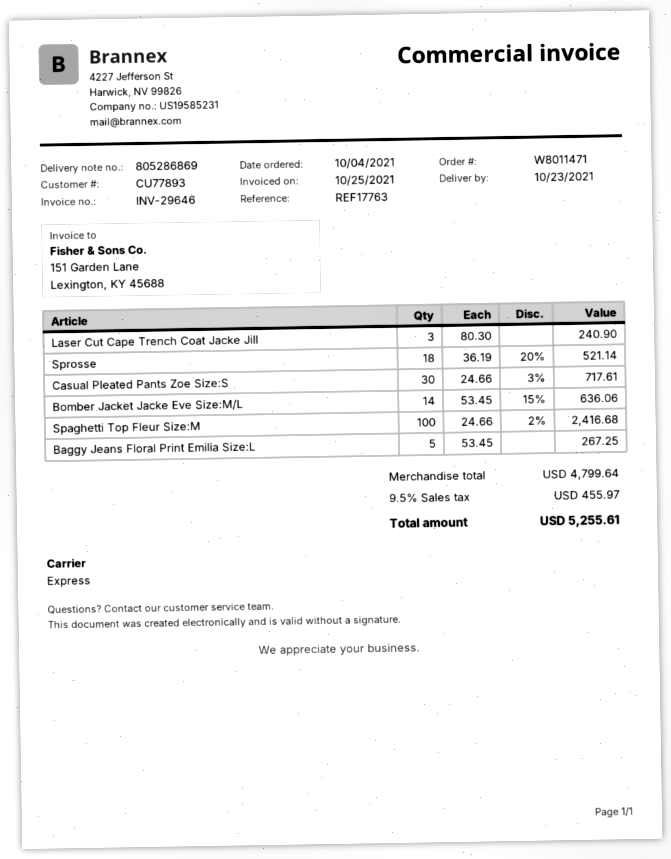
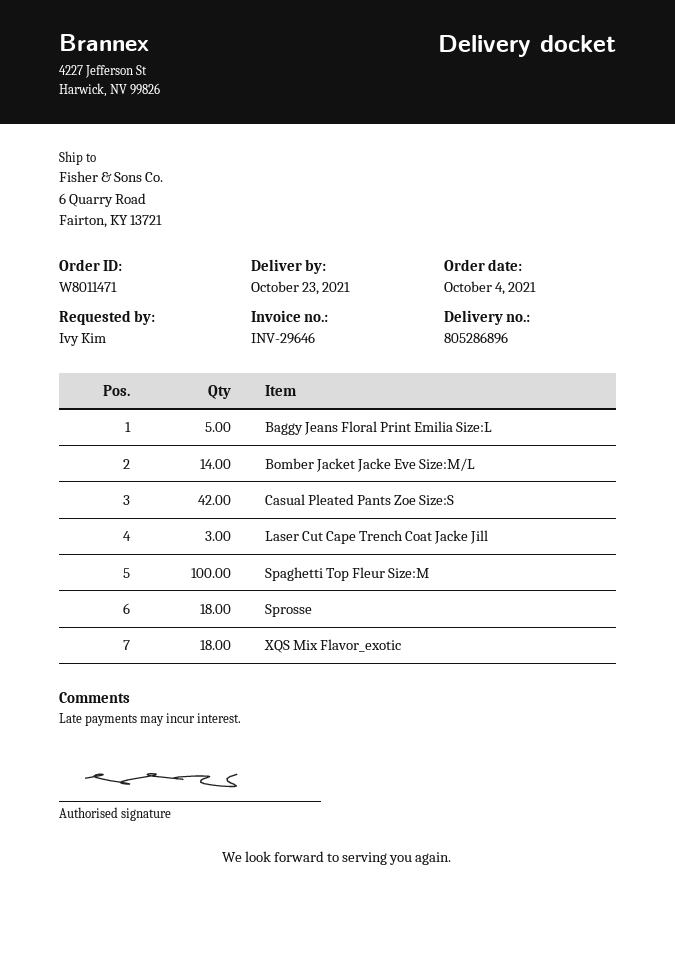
delivery note number: 805286869 -> 805286896
Casual Pleated Pants Zoe Size:S: 30 -> 42
XQS Mix Flavor_exotic: none -> 18

